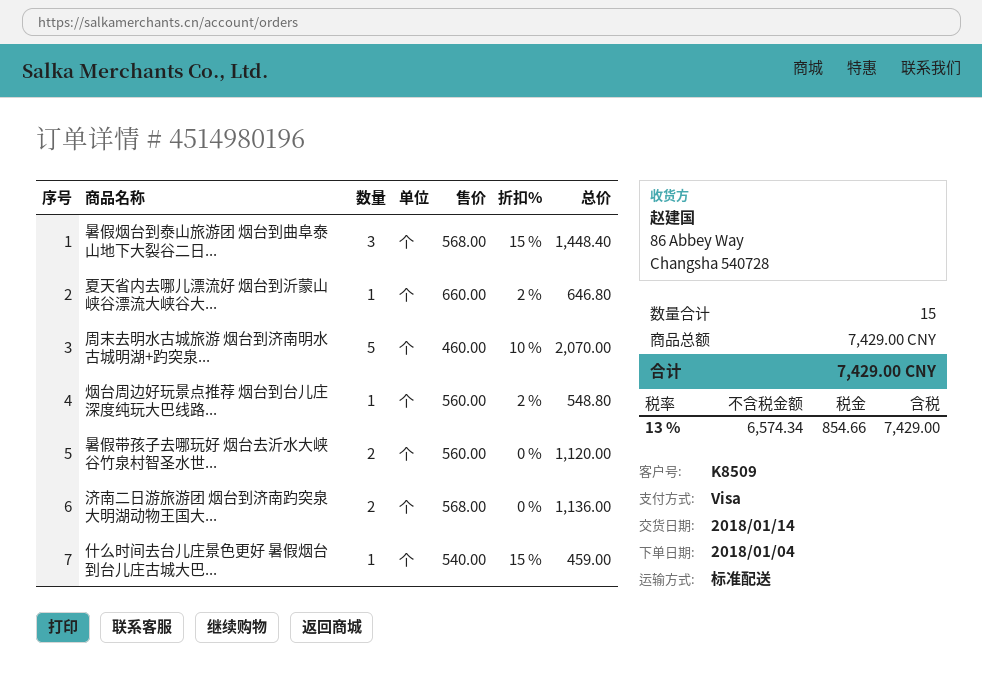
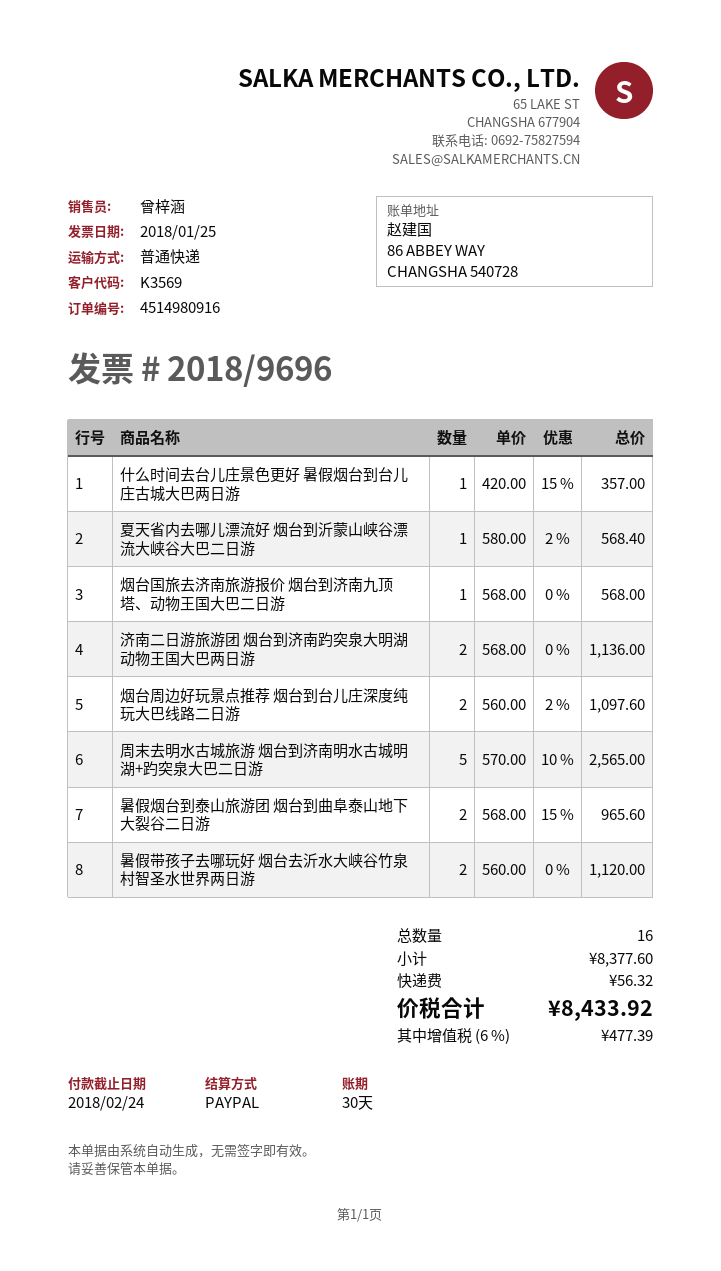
order number: 4514980196 -> 4514980916
customer number: K8509 -> K3569
payment method: Visa -> PayPal
暑假烟台到泰山旅游团 烟台到曲阜泰山地下大裂谷二日...: 3 x 568.00 - 15% = 1448.40 -> 2 x 568.00 - 15% = 965.60
夏天省内去哪儿漂流好 烟台到沂蒙山峡谷漂流大峡谷大...: 1 x 660.00 - 2% = 646.80 -> 1 x 580.00 - 2% = 568.40
周末去明水古城旅游 烟台到济南明水古城明湖+趵突泉...: 5 x 460.00 - 10% = 2070.00 -> 5 x 570.00 - 10% = 2565.00
烟台周边好玩景点推荐 烟台到台儿庄深度纯玩大巴线路...: 1 x 560.00 - 2% = 548.80 -> 2 x 560.00 - 2% = 1097.60
什么时间去台儿庄景色更好 暑假烟台到台儿庄古城大巴...: 1 x 540.00 - 15% = 459.00 -> 1 x 420.00 - 15% = 357.00
烟台国旅去济南旅游报价 烟台到济南九顶塔、动物王国大巴二日游: none -> 1 x 568.00 = 568.00
total quantity: 15 -> 16
subtotal: 7429.00 -> 8377.60
shipping: none -> 56.32
tax: 13% = 854.66 -> 6% = 477.39
total: 7429.00 -> 8433.92

